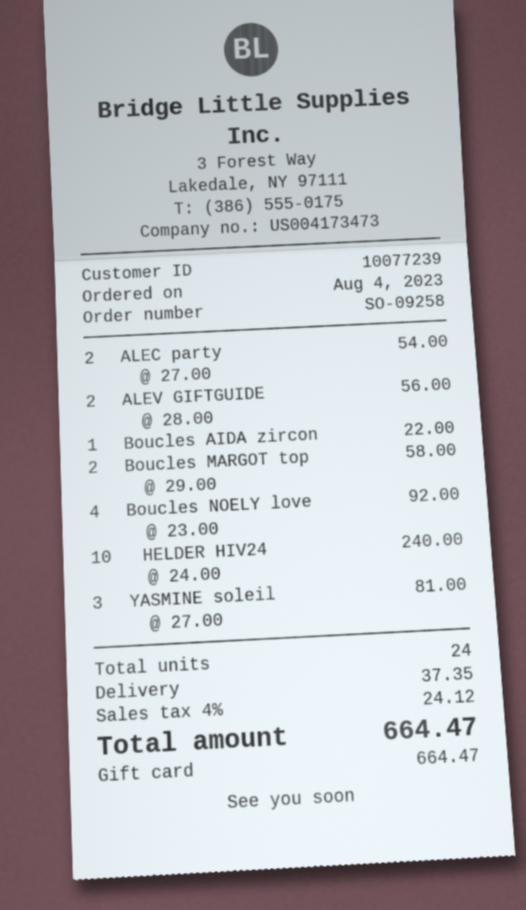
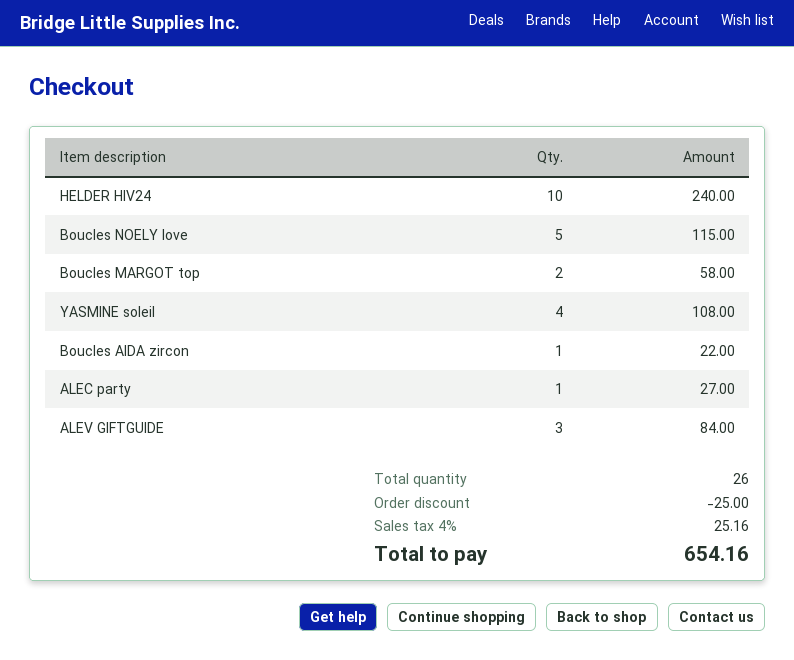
ALEC party: 2 for 54.00 -> 1 for 27.00
ALEV GIFTGUIDE: 2 for 56.00 -> 3 for 84.00
Boucles NOELY love: 4 for 92.00 -> 5 for 115.00
YASMINE soleil: 3 for 81.00 -> 4 for 108.00
total quantity: 24 -> 26
discount: none -> 25.00
shipping: 37.35 -> none
tax: 4% = 24.12 -> 4% = 25.16
total: 664.47 -> 654.16

